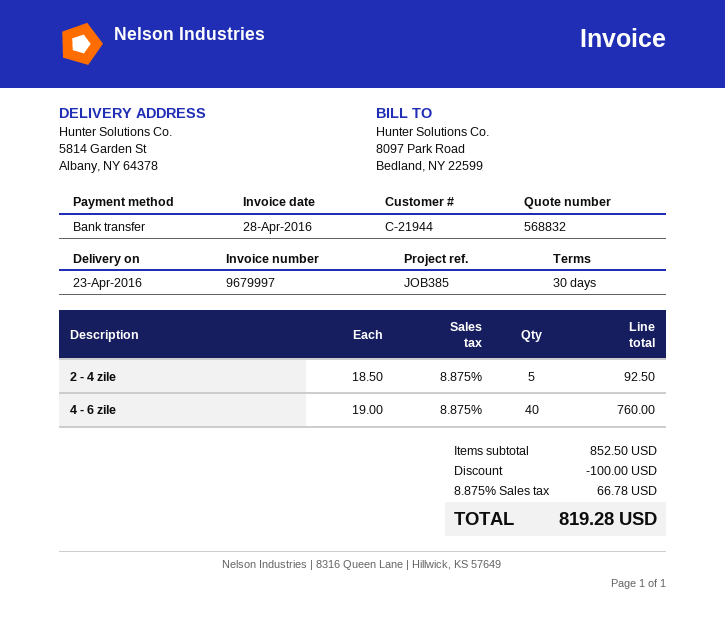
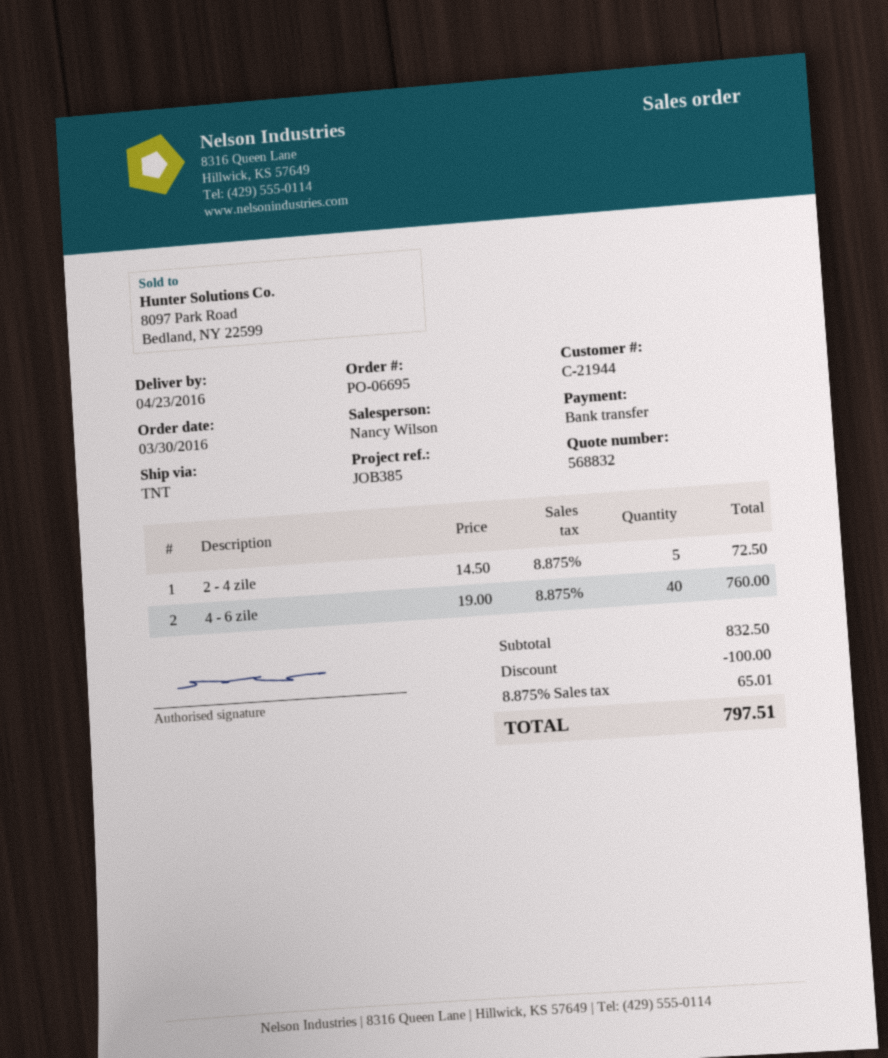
2 - 4 zile: 5 x 18.50 = 92.50 -> 5 x 14.50 = 72.50
subtotal: 852.50 -> 832.50
tax: 8.875% = 66.78 -> 8.875% = 65.01
total: 819.28 -> 797.51

